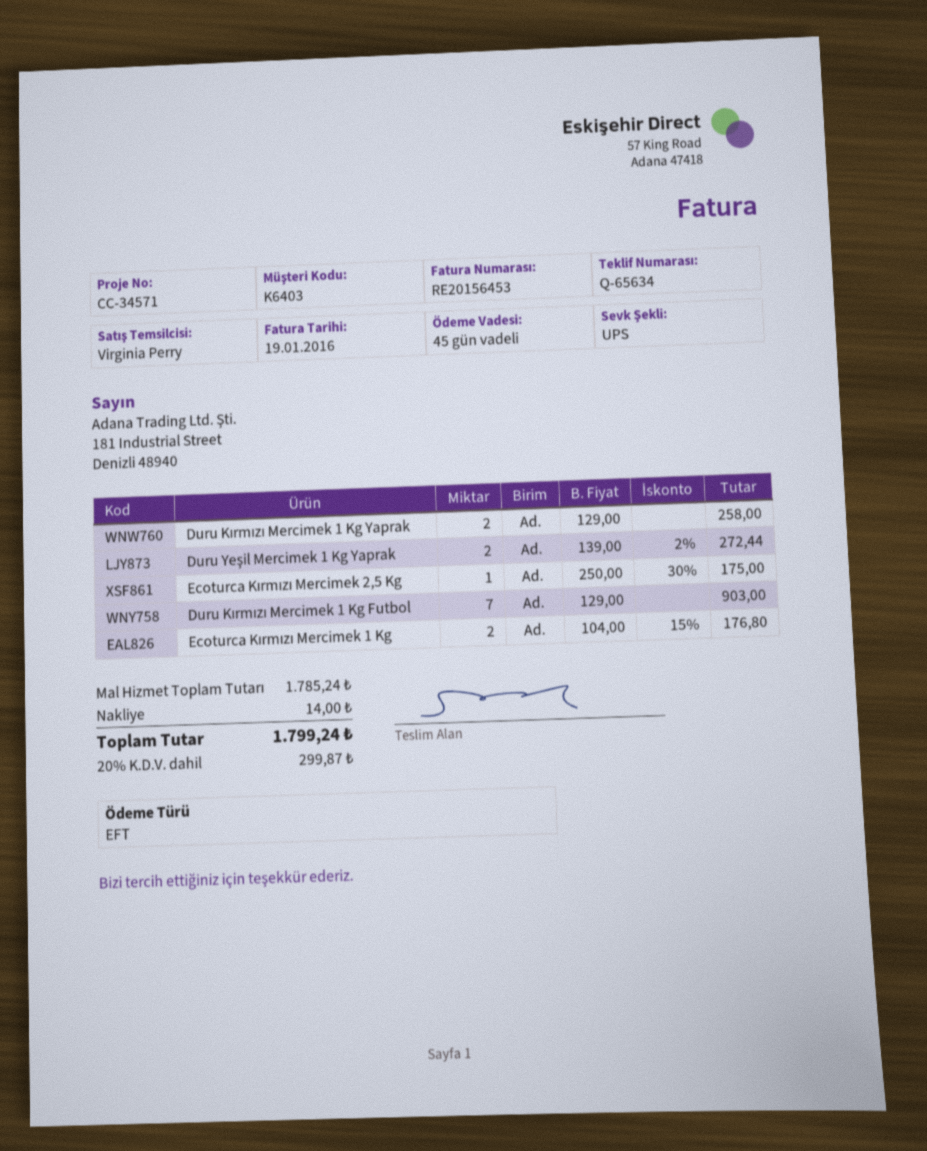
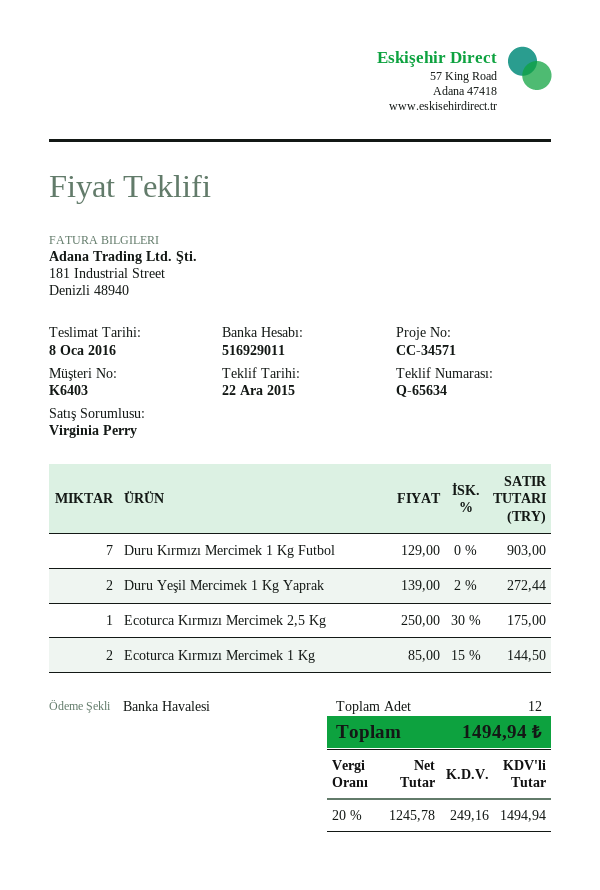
Duru Kırmızı Mercimek 1 Kg Yaprak: 2 x 129.00 = 258.00 -> none
Ecoturca Kırmızı Mercimek 1 Kg: 2 x 104.00 - 15% = 176.80 -> 2 x 85.00 - 15% = 144.50
shipping: 14.00 -> none
tax: 20% = 299.87 -> 20% = 249.16
total: 1799.24 -> 1494.94

